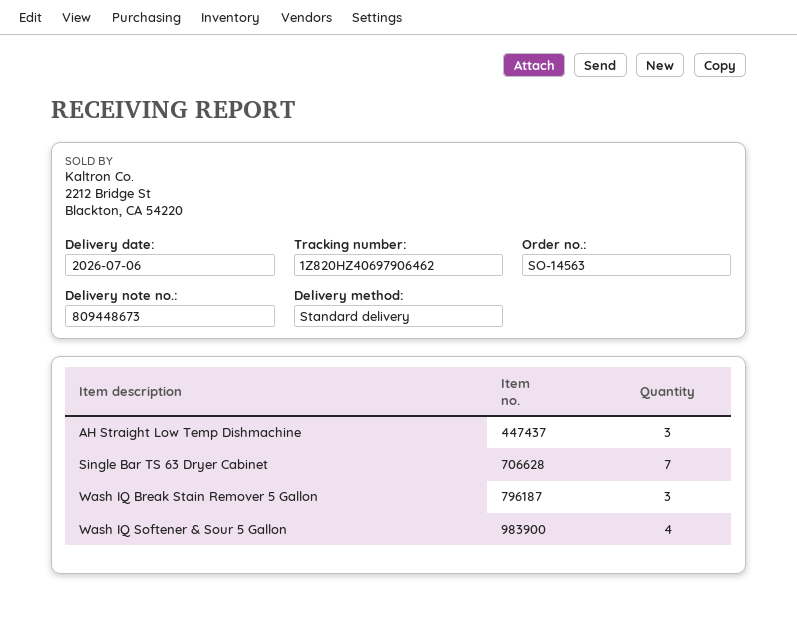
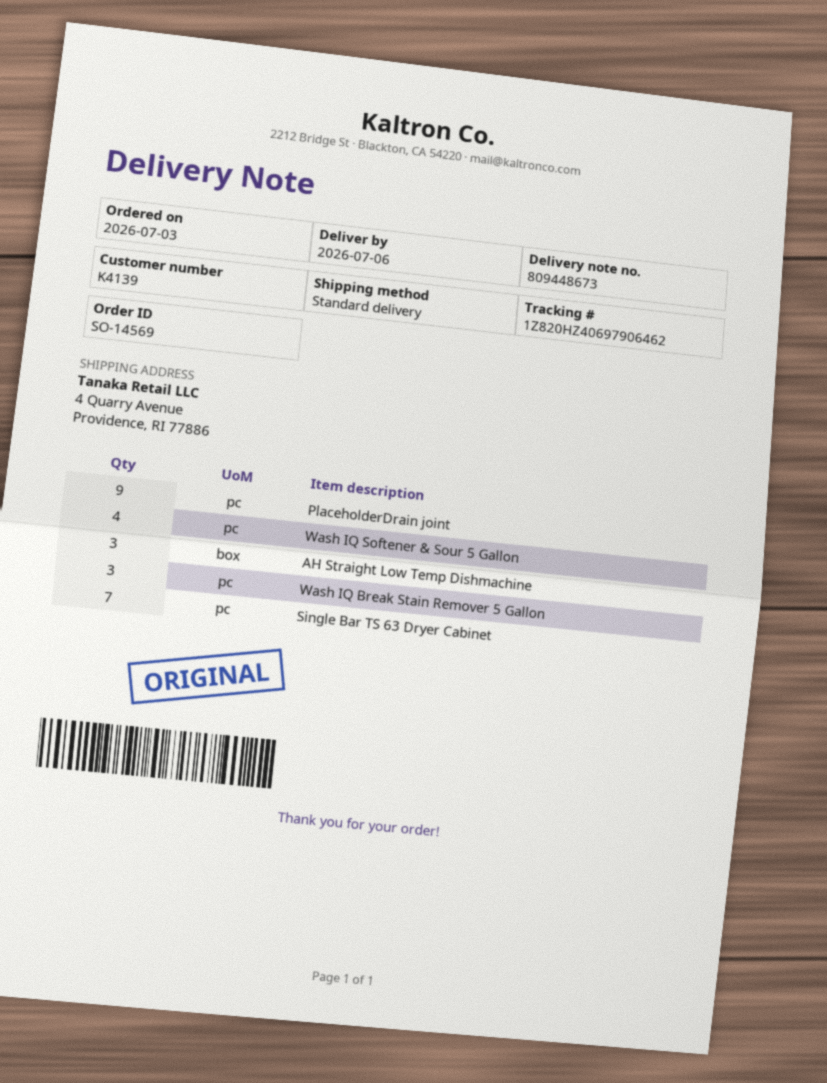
order number: SO-14563 -> SO-14569
PlaceholderDrain joint: none -> 9

